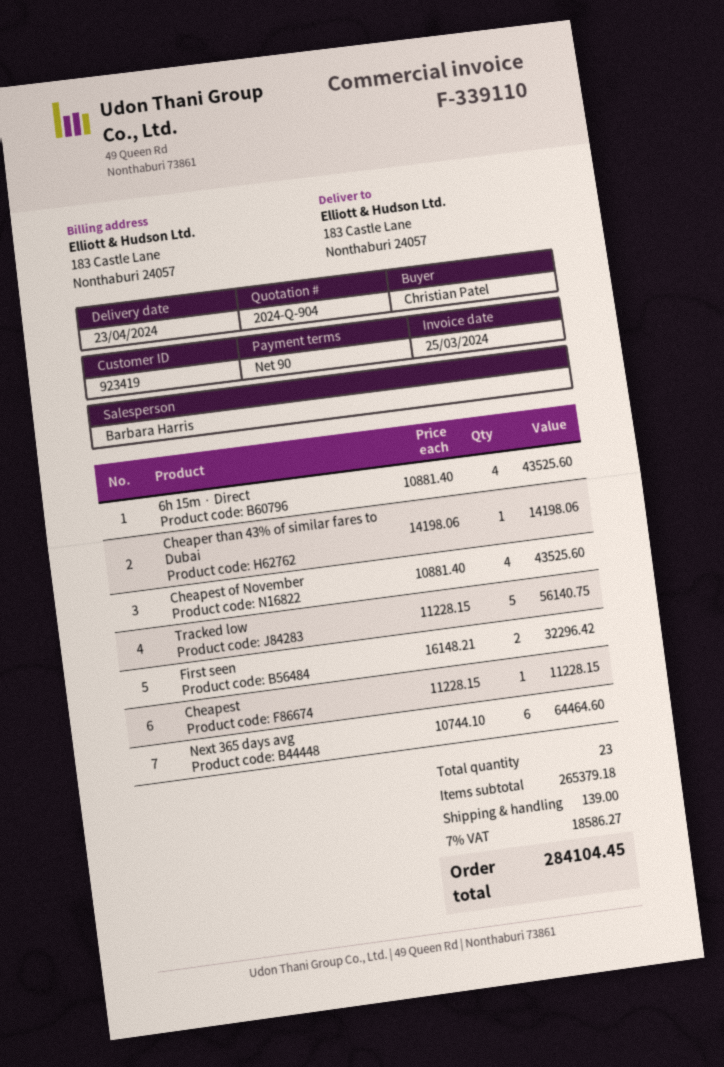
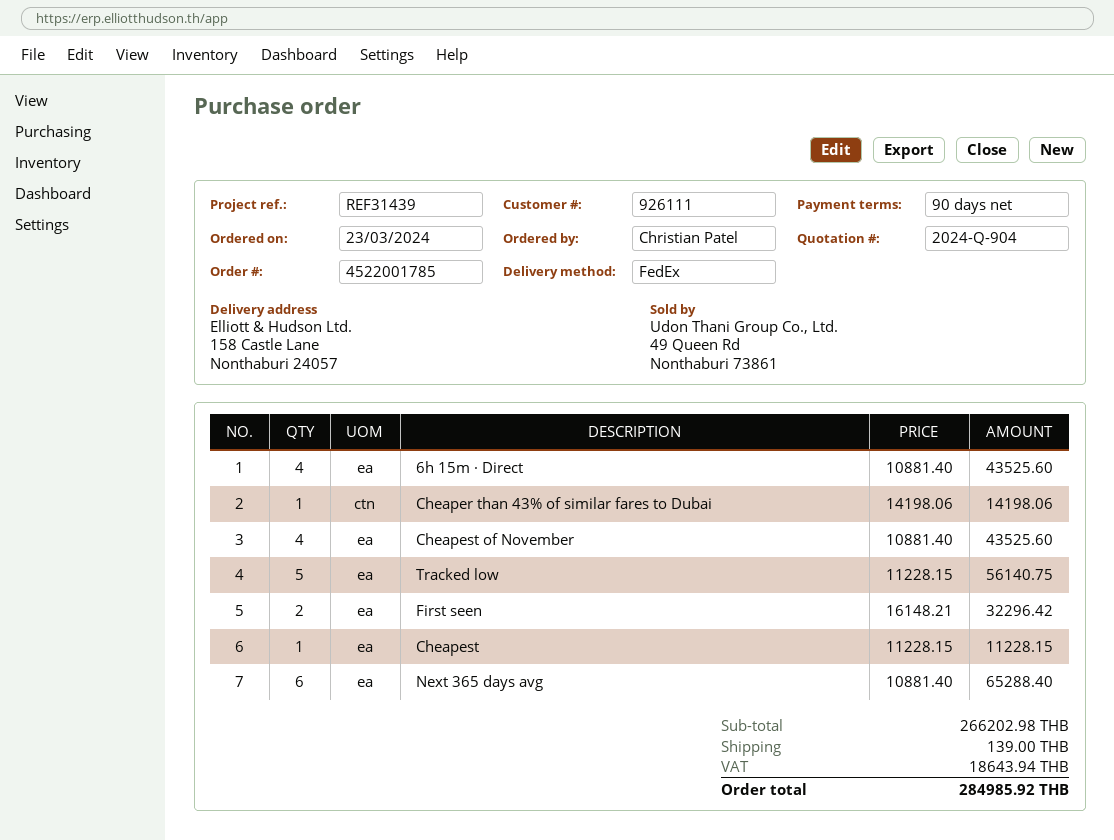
customer number: 923419 -> 926111
ship to: 183 Castle Lane, Nonthaburi 24057 -> 158 Castle Lane, Nonthaburi 24057
Next 365 days avg: 6 x 10744.10 = 64464.60 -> 6 x 10881.40 = 65288.40
subtotal: 265379.18 -> 266202.98
tax: 18586.27 -> 18643.94
total: 284104.45 -> 284985.92

